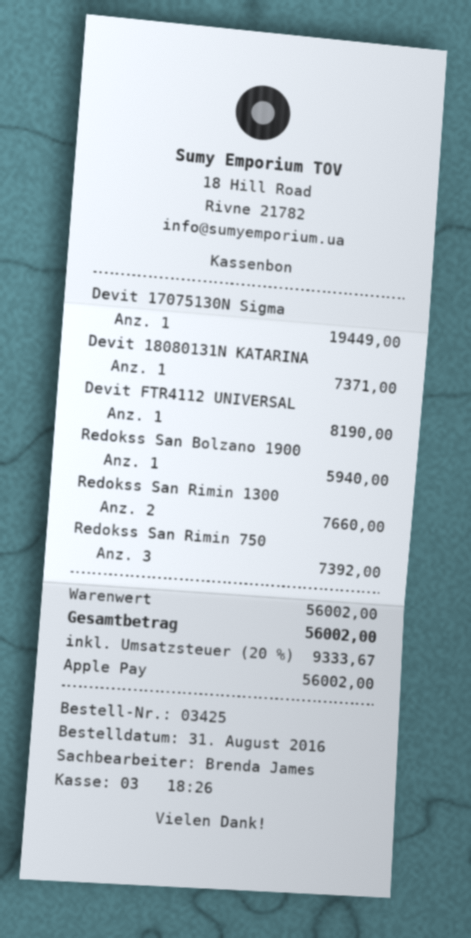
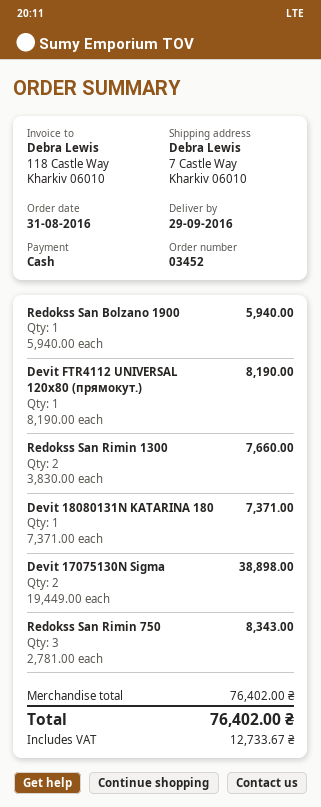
order number: 03425 -> 03452
payment method: Apple Pay -> cash
Devit 17075130N Sigma: 1 for 19449.00 -> 2 for 38898.00
Redokss San Rimin 750: 3 for 7392.00 -> 3 for 8343.00
subtotal: 56002.00 -> 76402.00
tax: 9333.67 -> 12733.67
total: 56002.00 -> 76402.00

